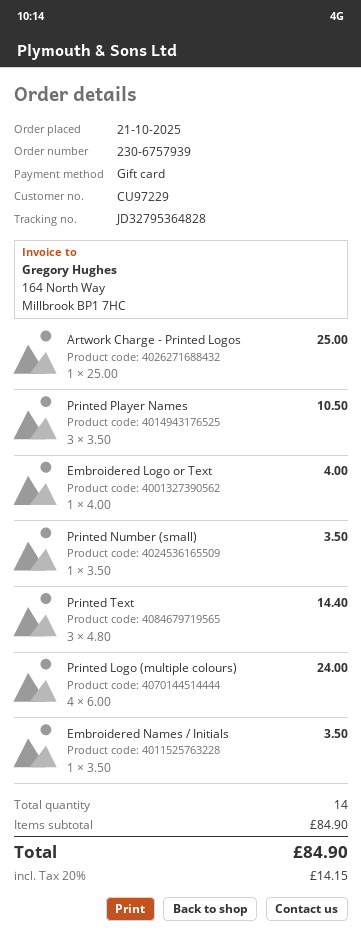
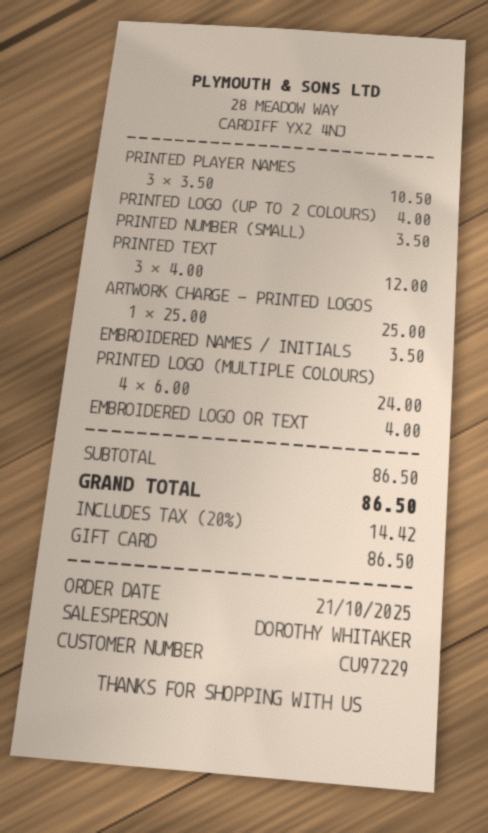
Printed Text: 3 x 4.80 = 14.40 -> 3 x 4.00 = 12.00
PRINTED LOGO (UP TO 2 COLOURS): none -> 1 x 4.00 = 4.00
subtotal: 84.90 -> 86.50
tax: 20% = 14.15 -> 20% = 14.42
total: 84.90 -> 86.50

